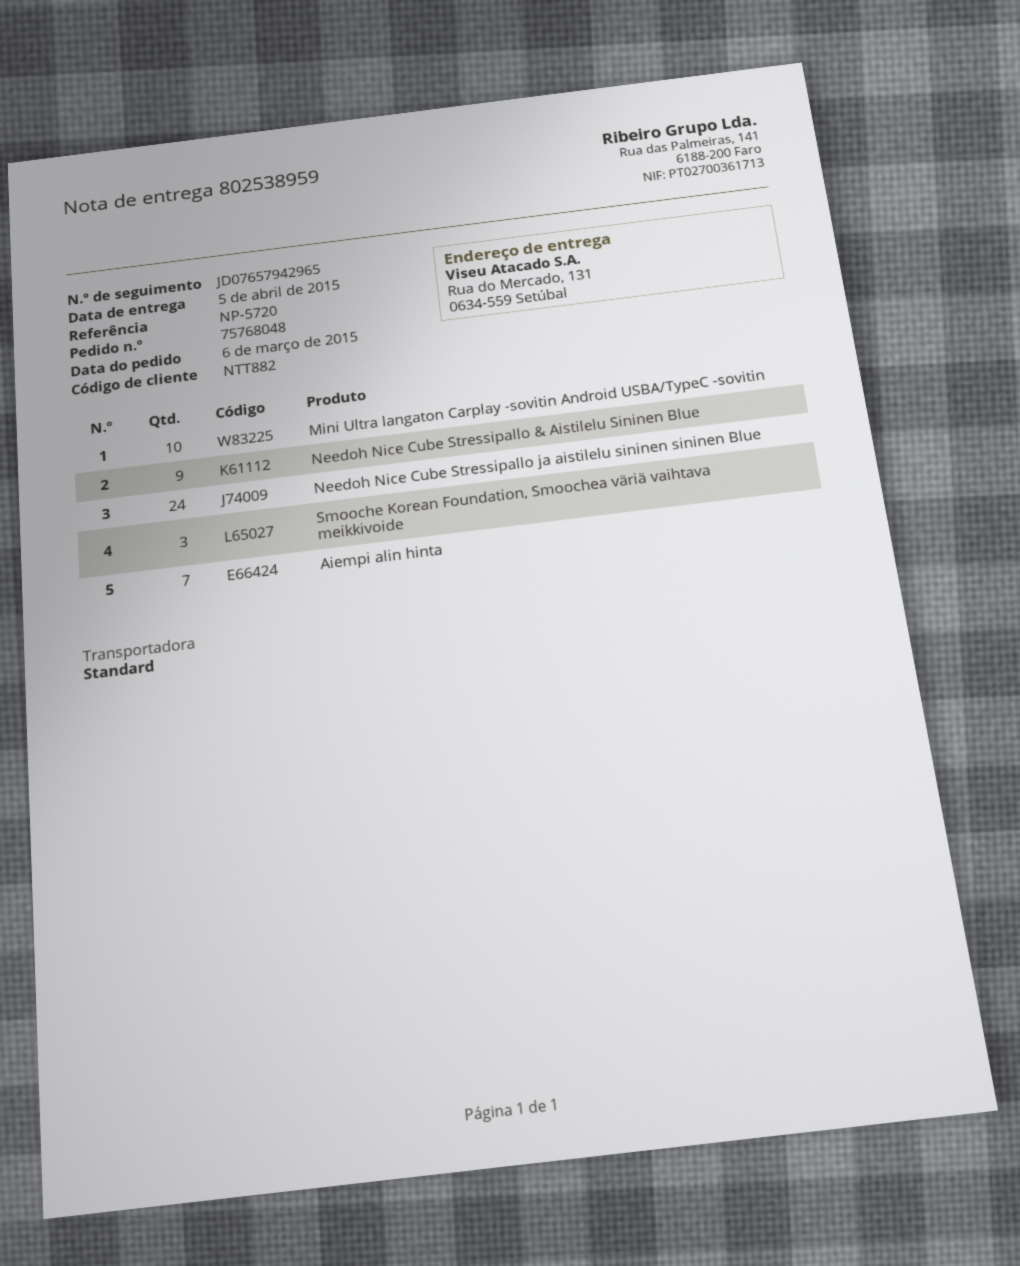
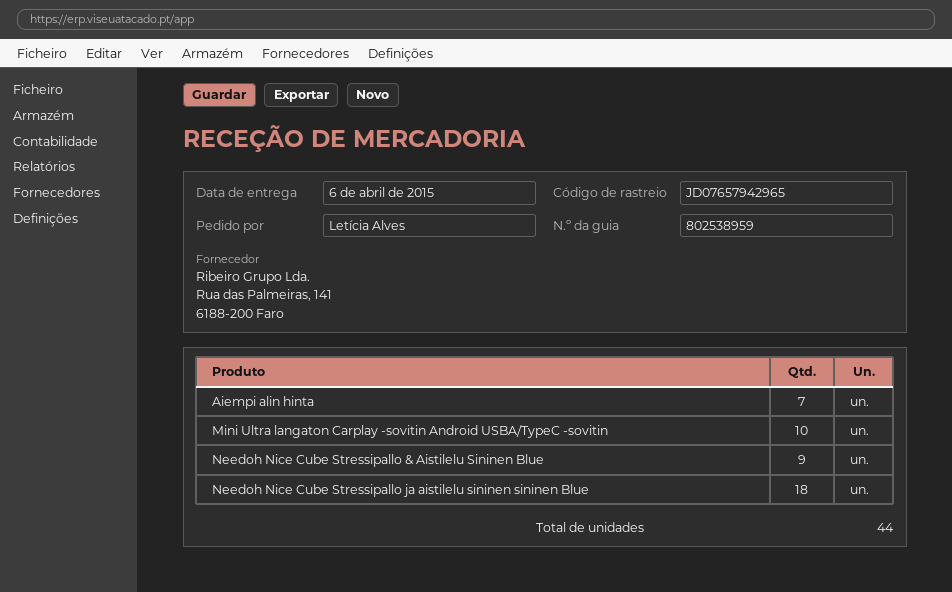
delivery date: 2015-04-05 -> 2015-04-06
Needoh Nice Cube Stressipallo ja aistilelu sininen sininen Blue: 24 -> 18
Smooche Korean Foundation, Smoochea väriä vaihtava meikkivoide: 3 -> none

